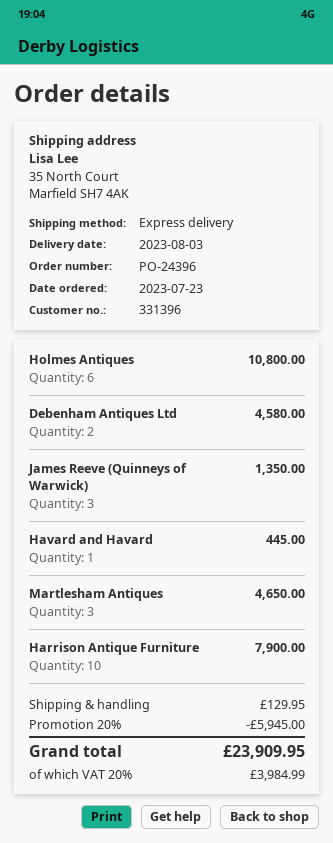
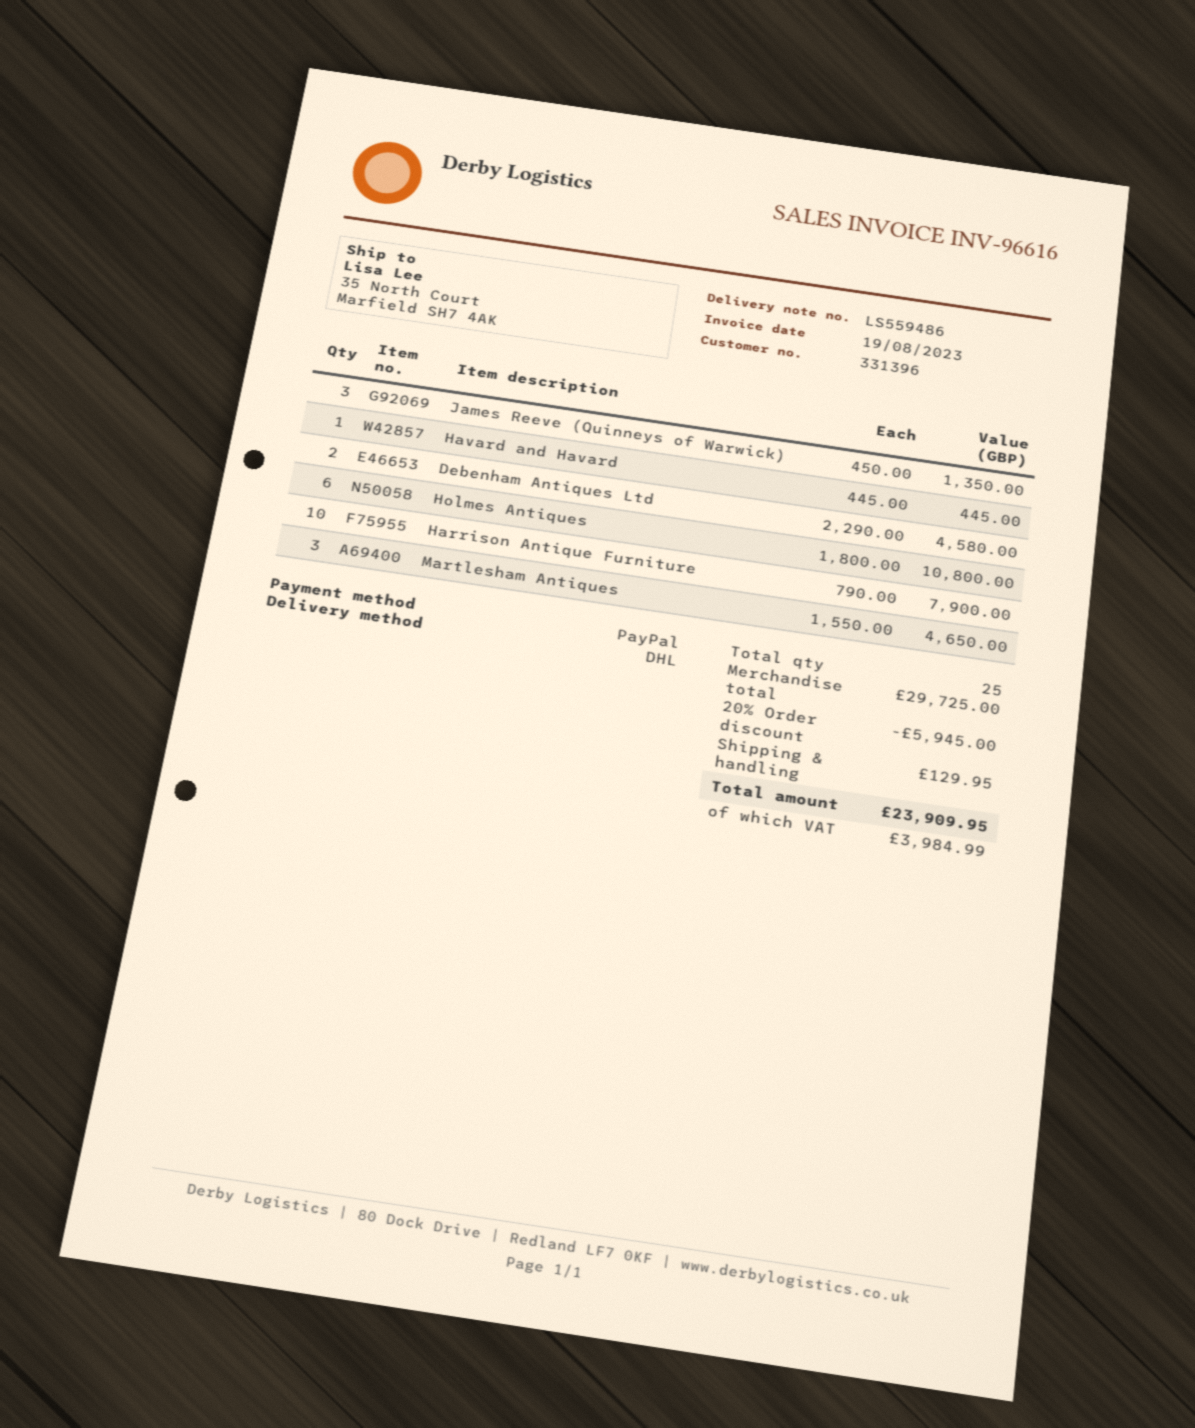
shipping method: express -> DHL

